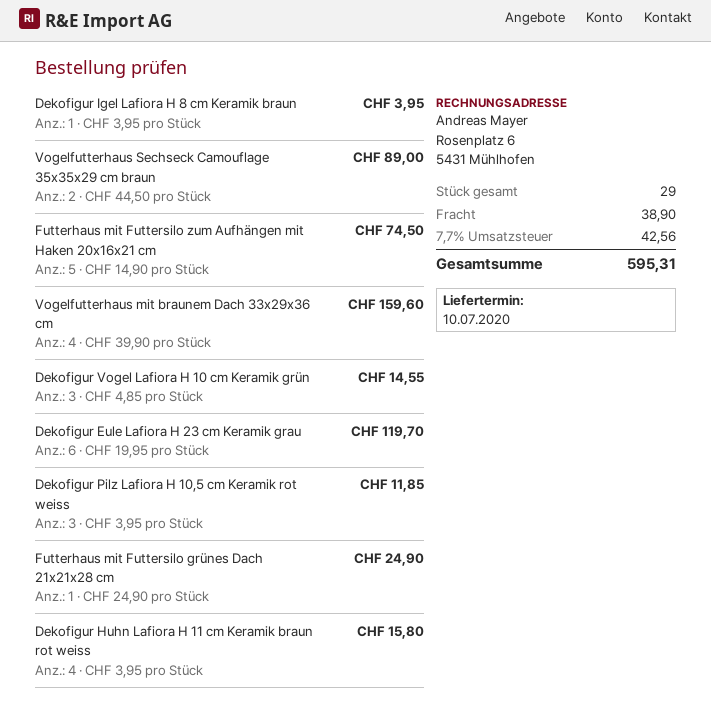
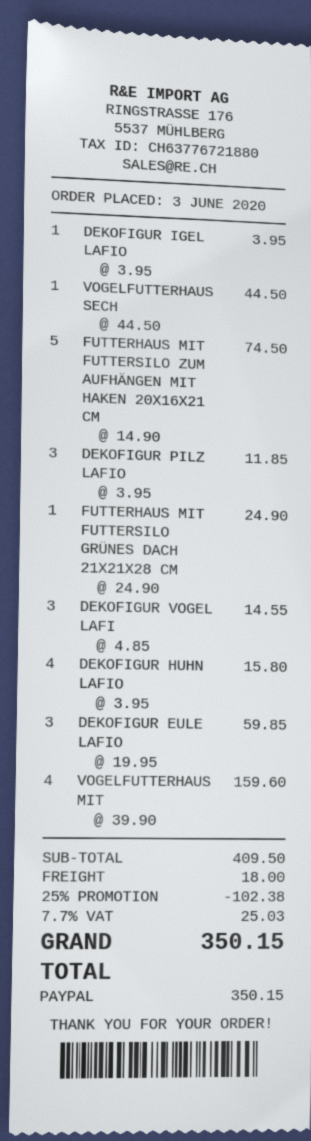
Vogelfutterhaus Sechseck Camouflage 35x35x29 cm braun: 2 x 44.50 = 89.00 -> 1 x 44.50 = 44.50
Dekofigur Eule Lafiora H 23 cm Keramik grau: 6 x 19.95 = 119.70 -> 3 x 19.95 = 59.85
discount: none -> 25% = 102.38
shipping: 38.90 -> 18.00
tax: 7.7% = 42.56 -> 7.7% = 25.03
total: 595.31 -> 350.15

